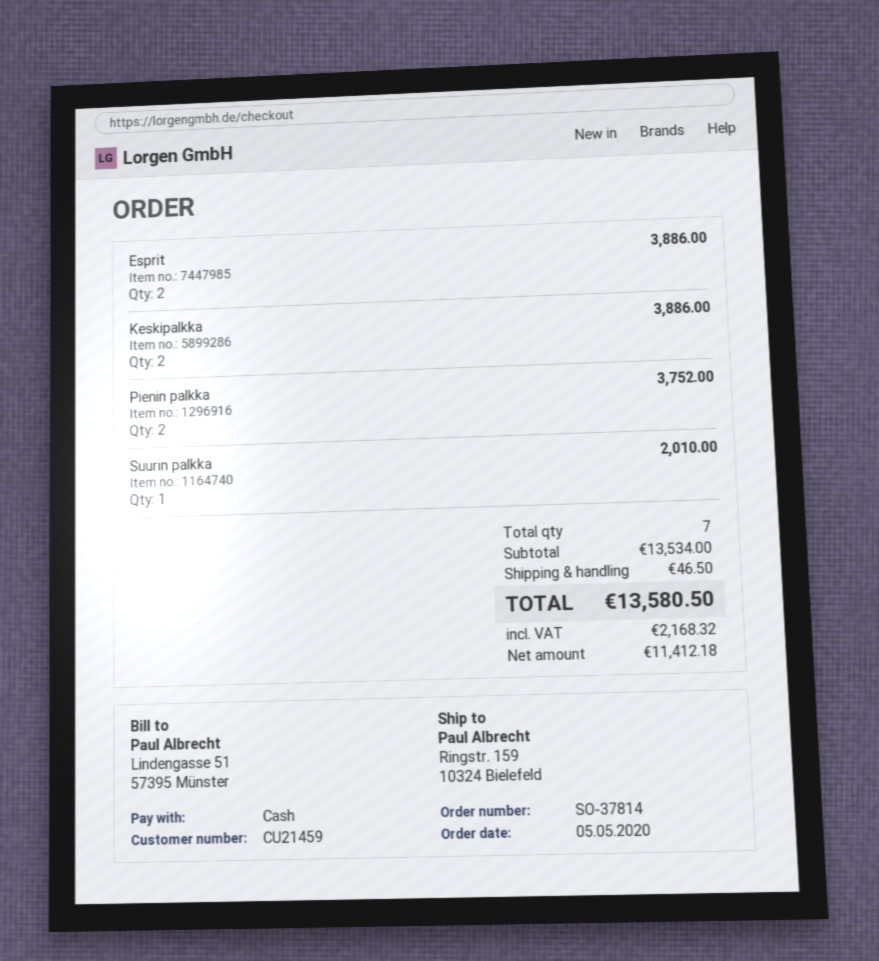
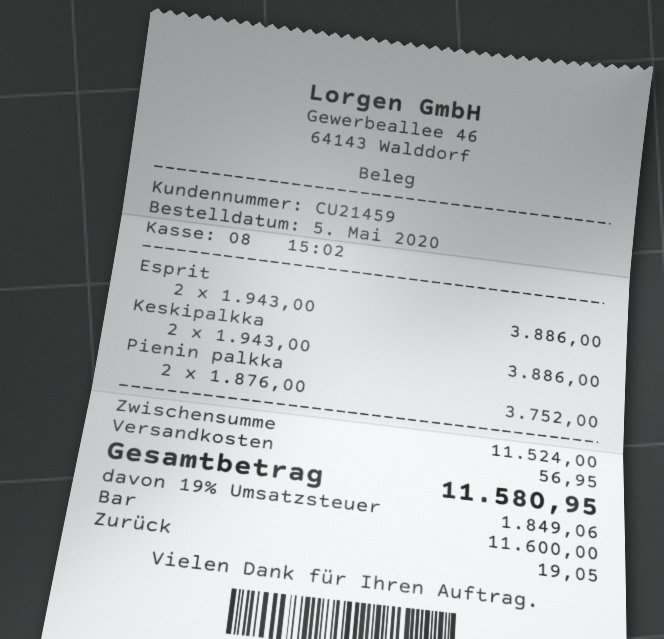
Suurin palkka: 1 for 2010.00 -> none
subtotal: 13534.00 -> 11524.00
shipping: 46.50 -> 56.95
tax: 2168.32 -> 1849.06
total: 13580.50 -> 11580.95

